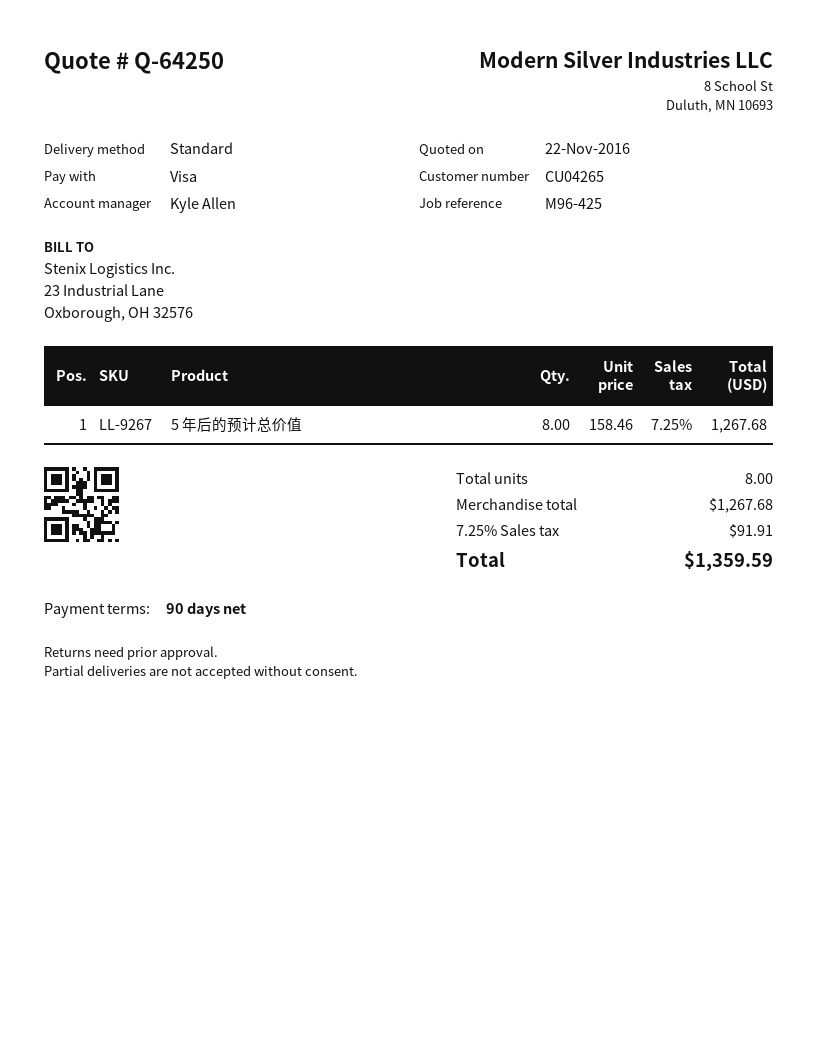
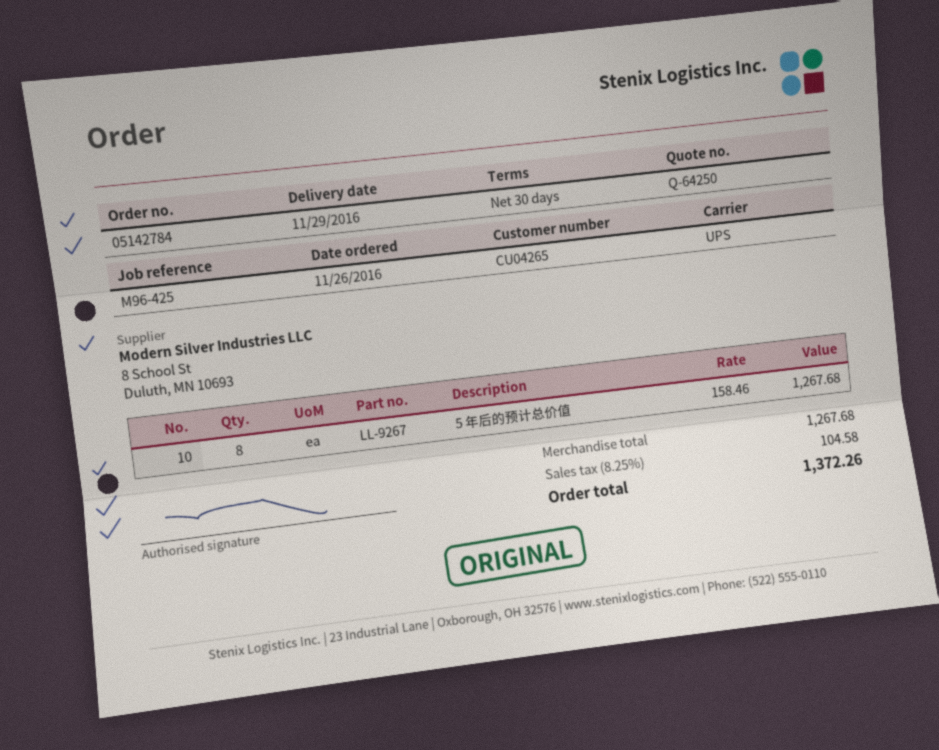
payment terms: 90 days -> 30 days
shipping method: standard -> UPS
tax: 7.25% = 91.91 -> 8.25% = 104.58
total: 1359.59 -> 1372.26

